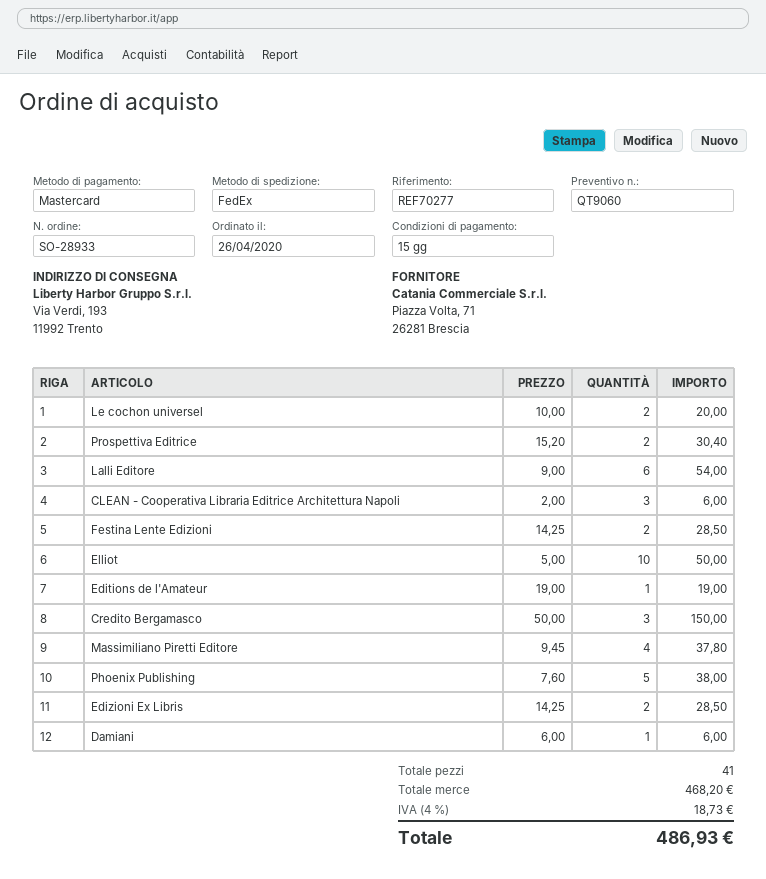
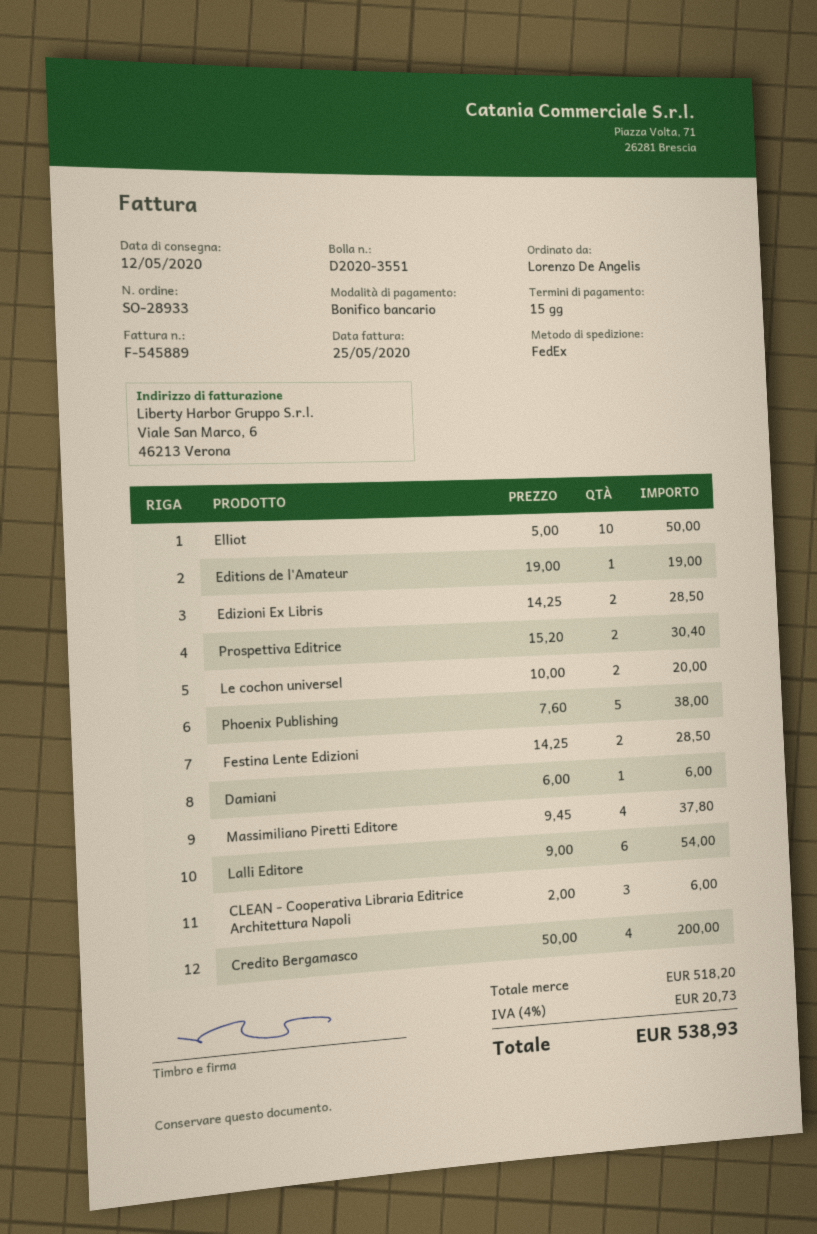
payment method: Mastercard -> bank transfer
Credito Bergamasco: 3 x 50.00 = 150.00 -> 4 x 50.00 = 200.00
subtotal: 468.20 -> 518.20
tax: 4% = 18.73 -> 4% = 20.73
total: 486.93 -> 538.93

